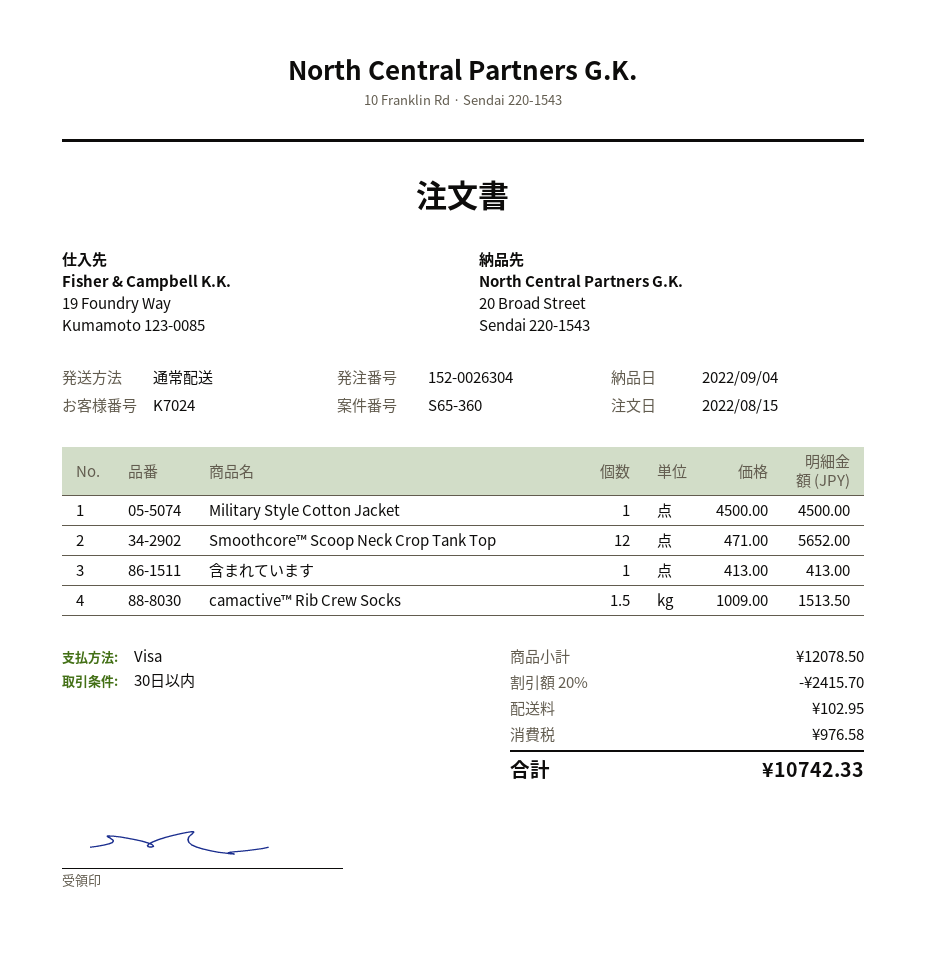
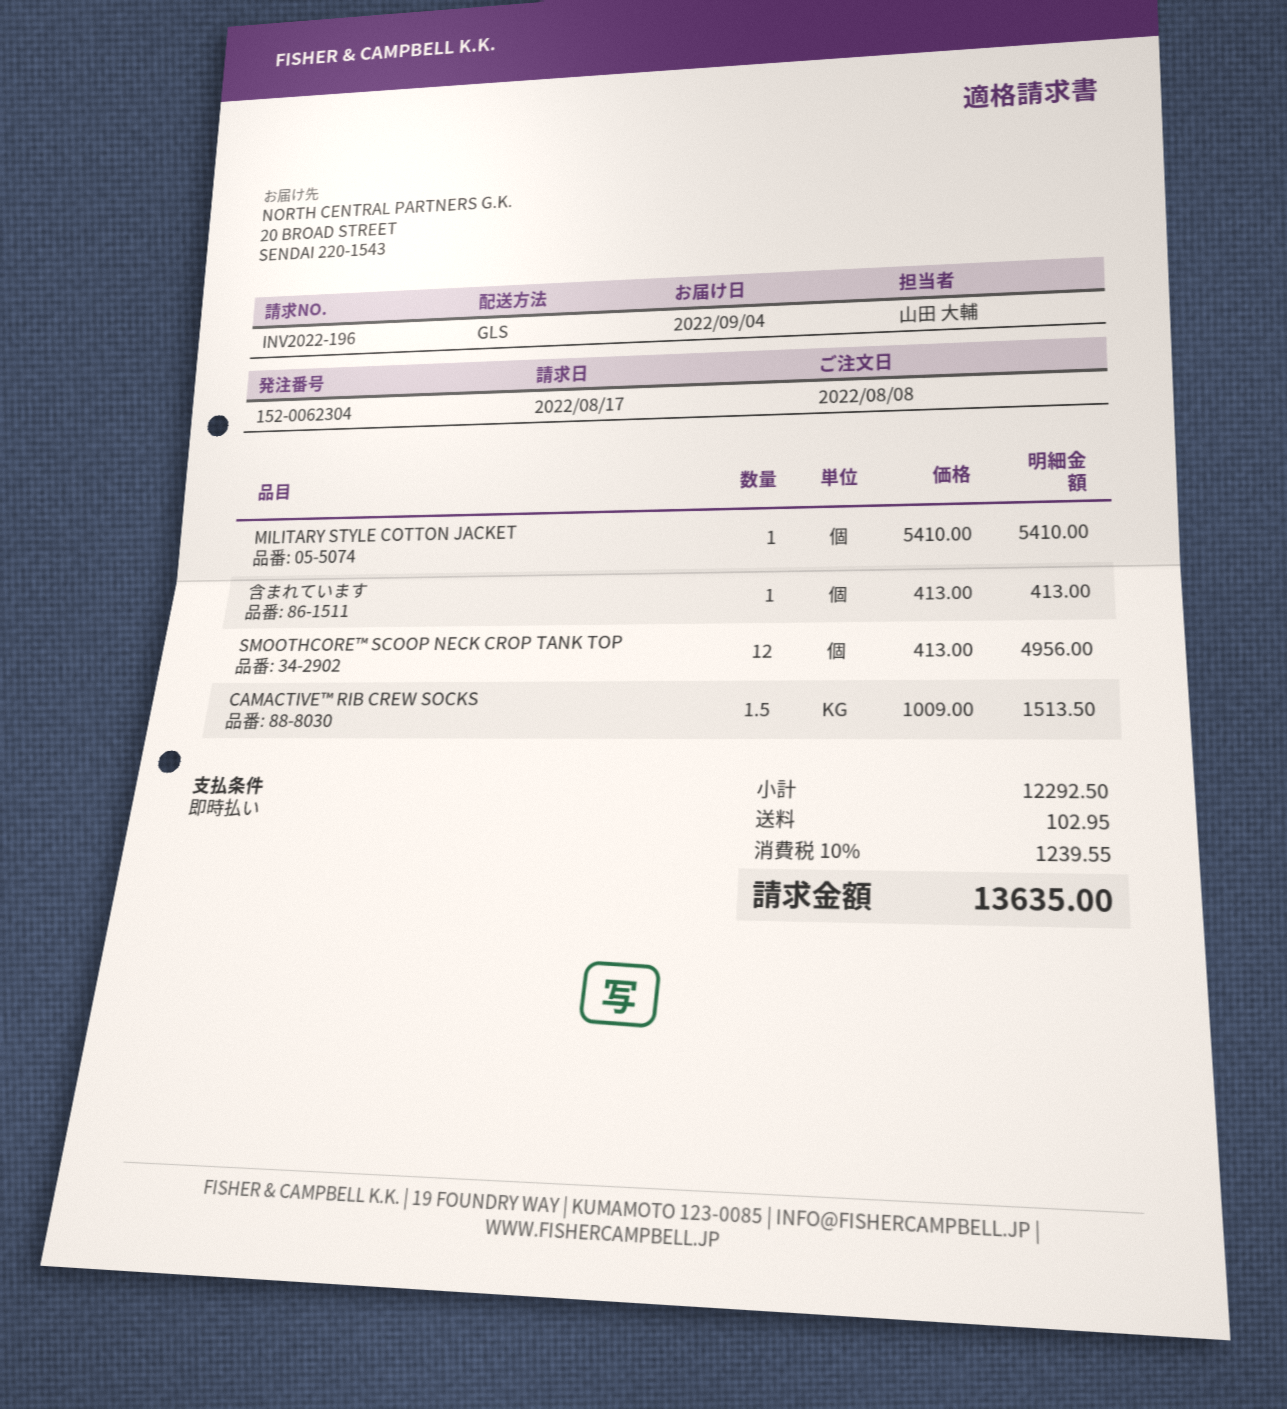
order number: 152-0026304 -> 152-0062304
order date: 2022-08-15 -> 2022-08-08
payment terms: 30 days -> on receipt
shipping method: standard -> GLS
Military Style Cotton Jacket: 1 x 4500.00 = 4500.00 -> 1 x 5410.00 = 5410.00
Smoothcore™ Scoop Neck Crop Tank Top: 12 x 471.00 = 5652.00 -> 12 x 413.00 = 4956.00
subtotal: 12078.50 -> 12292.50
discount: 20% = 2415.70 -> none
tax: 976.58 -> 1239.55
total: 10742.33 -> 13635.00

